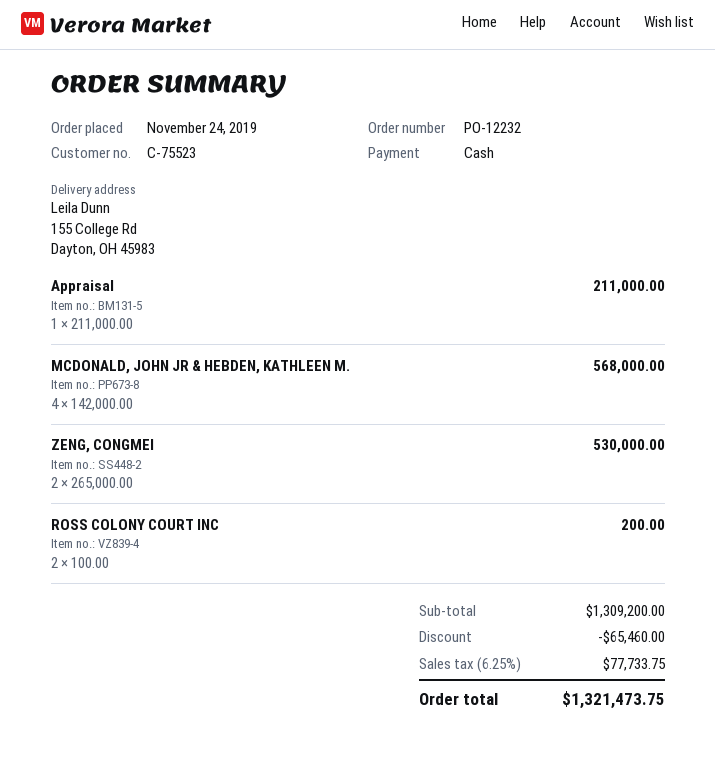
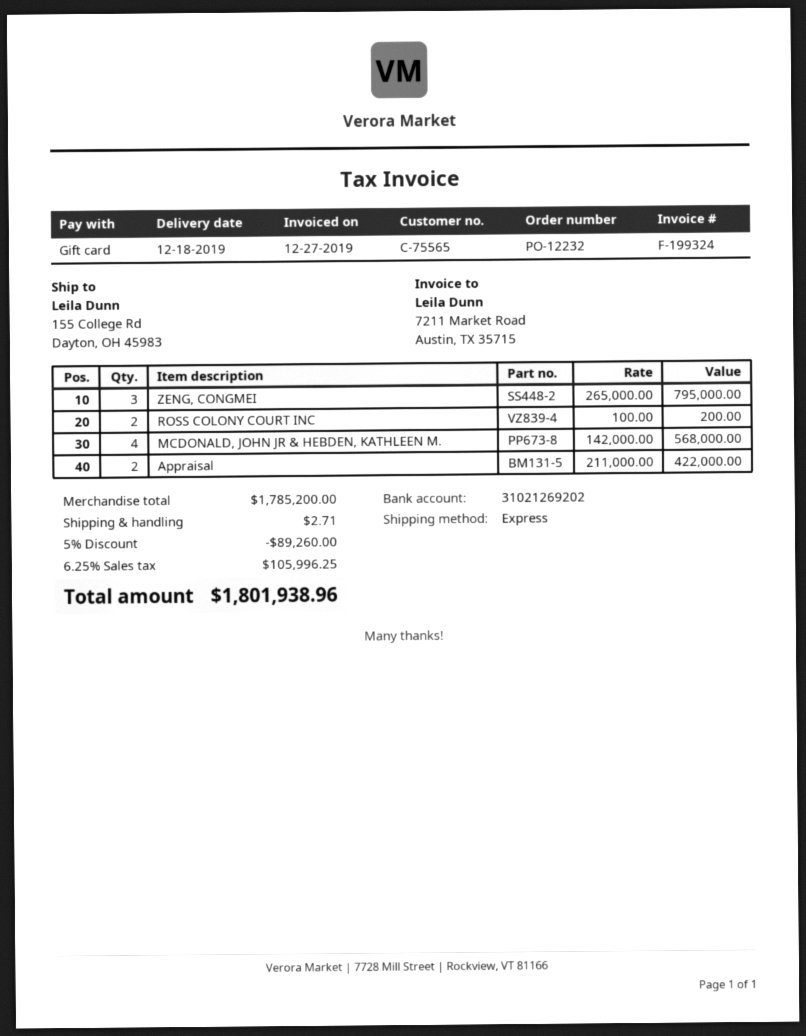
customer number: C-75523 -> C-75565
payment method: cash -> gift card
Appraisal: 1 x 211000.00 = 211000.00 -> 2 x 211000.00 = 422000.00
ZENG, CONGMEI: 2 x 265000.00 = 530000.00 -> 3 x 265000.00 = 795000.00
subtotal: 1309200.00 -> 1785200.00
discount: 65460.00 -> 89260.00
shipping: none -> 2.71
tax: 6.25% = 77733.75 -> 6.25% = 105996.25
total: 1321473.75 -> 1801938.96

